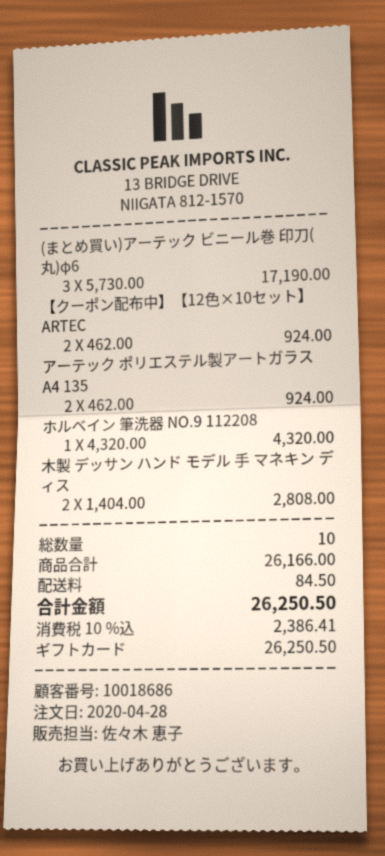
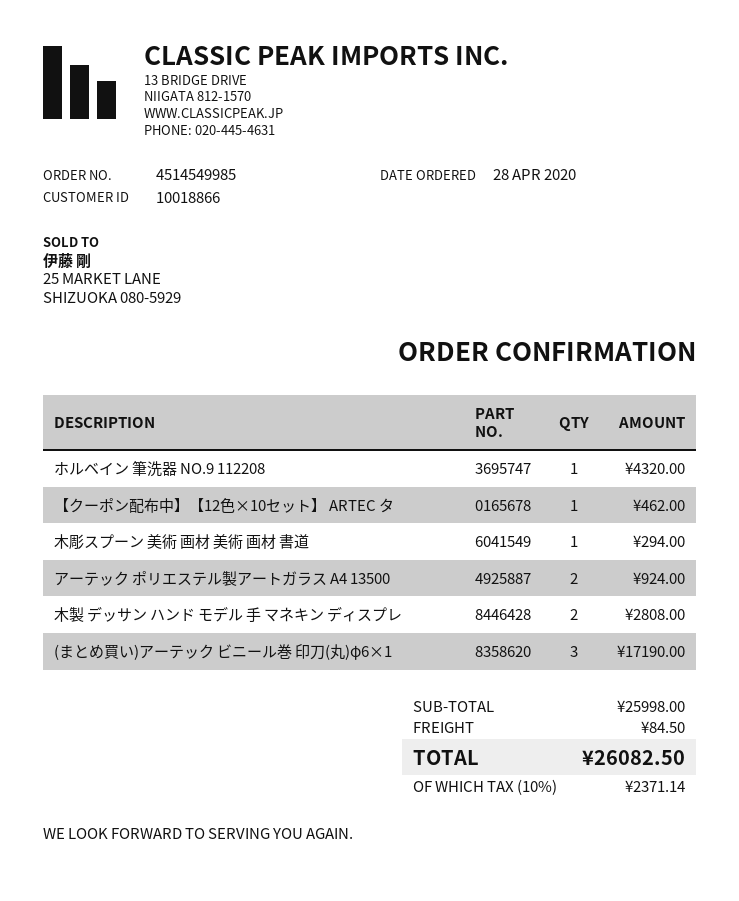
customer number: 10018686 -> 10018866
【クーポン配布中】【12色×10セット】 ARTEC: 2 for 924.00 -> 1 for 462.00
木彫スプーン 美術 画材 美術 画材 書道: none -> 1 for 294.00
subtotal: 26166.00 -> 25998.00
tax: 10% = 2386.41 -> 10% = 2371.14
total: 26250.50 -> 26082.50

